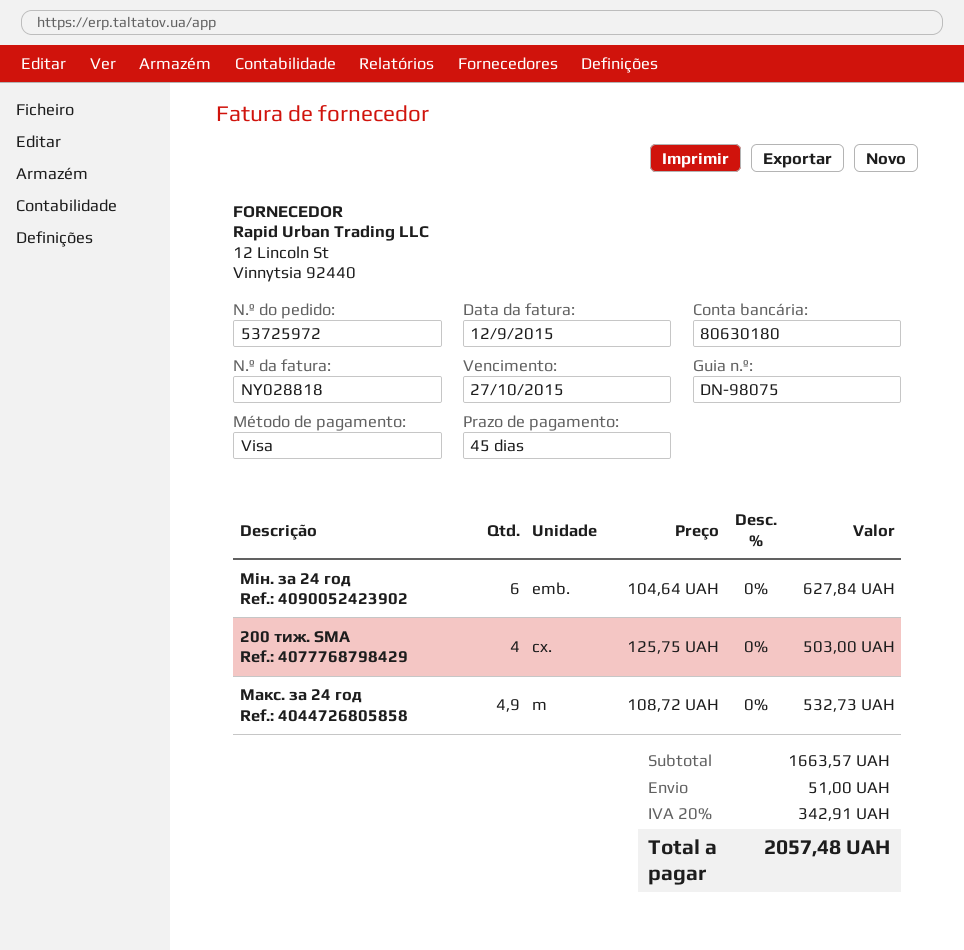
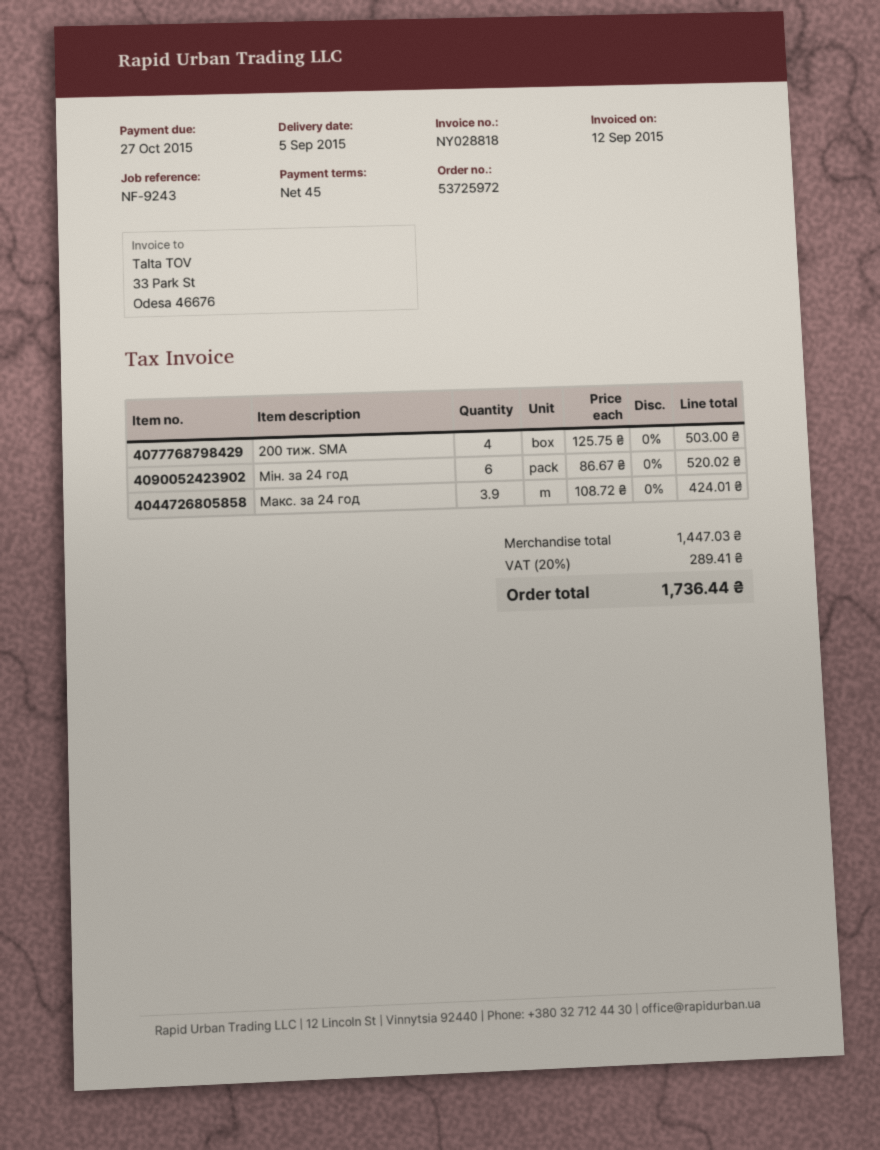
Мін. за 24 год: 6 x 104.64 = 627.84 -> 6 x 86.67 = 520.02
Макс. за 24 год: 4.9 x 108.72 = 532.73 -> 3.9 x 108.72 = 424.01
subtotal: 1663.57 -> 1447.03
shipping: 51.00 -> none
tax: 20% = 342.91 -> 20% = 289.41
total: 2057.48 -> 1736.44

